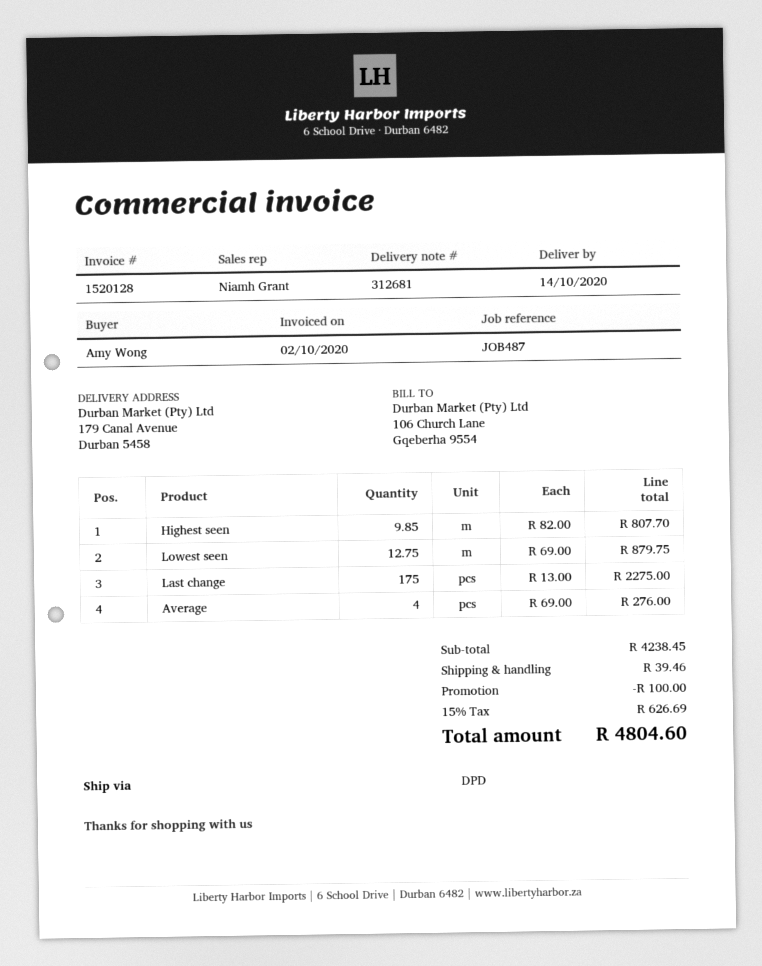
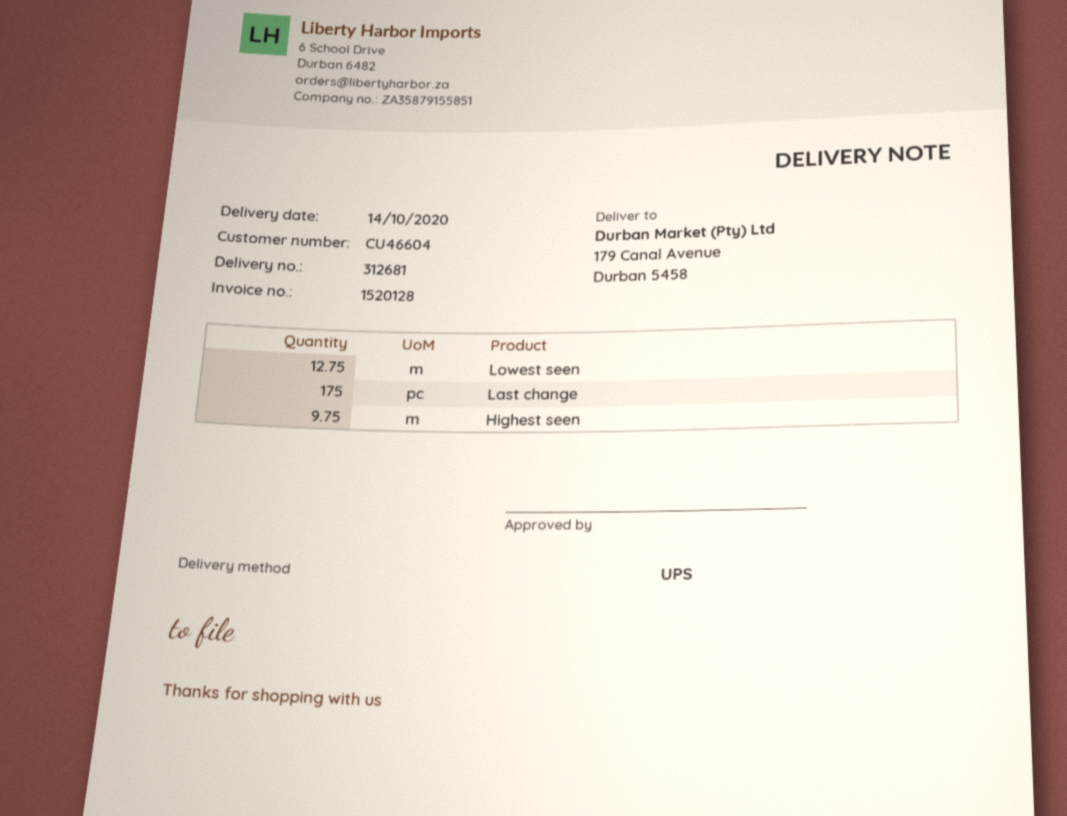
shipping method: DPD -> UPS
Highest seen: 9.85 -> 9.75
Average: 4 -> none

